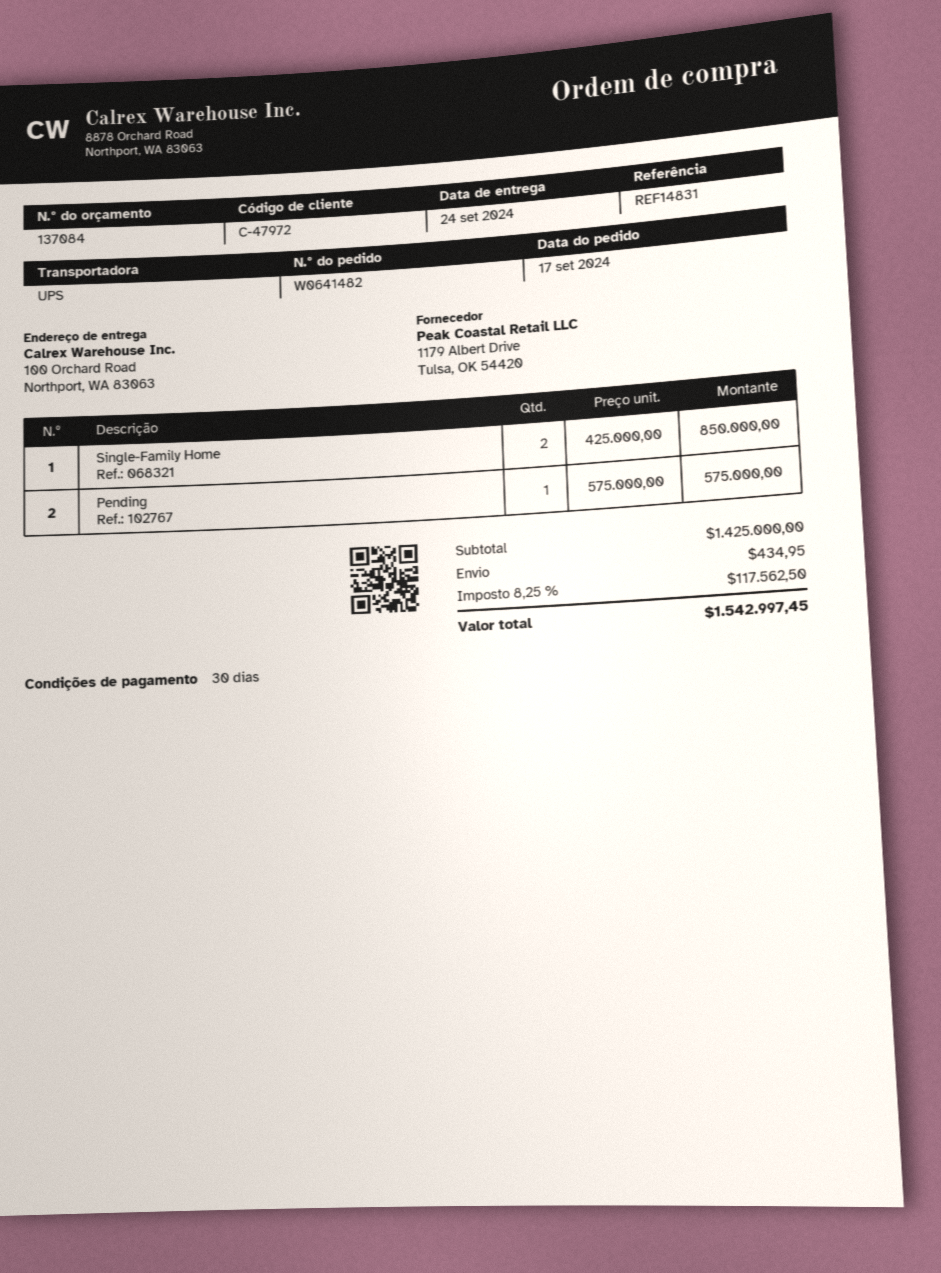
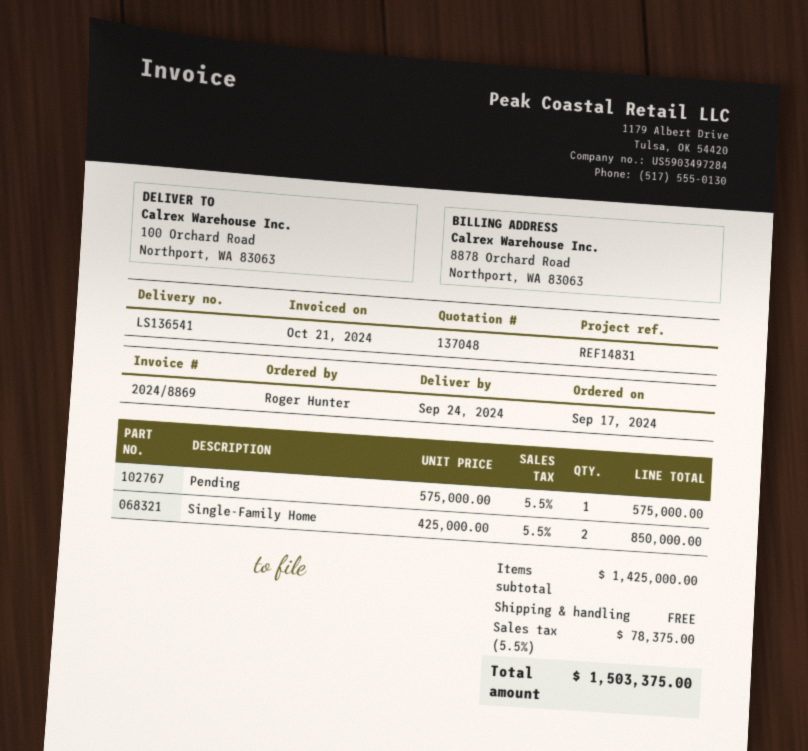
quote number: 137084 -> 137048
shipping: 434.95 -> 0.00
tax: 8.25% = 117562.50 -> 5.5% = 78375.00
total: 1542997.45 -> 1503375.00

